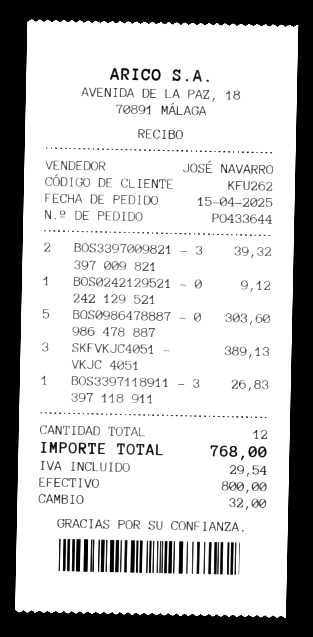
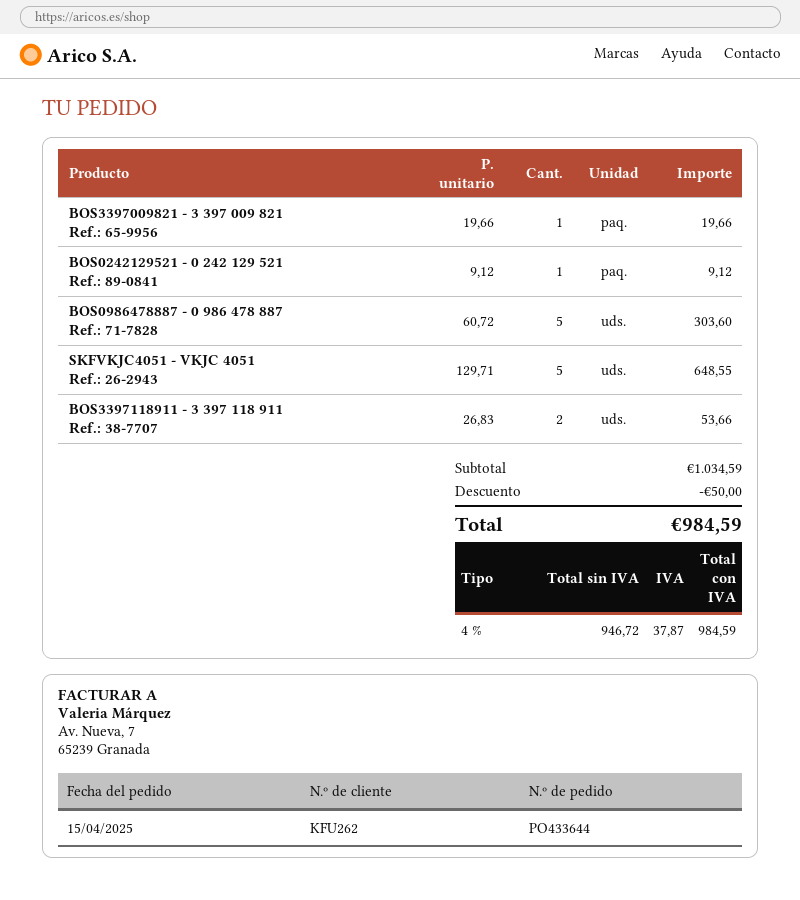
BOS3397009821 - 3 397 009 821: 2 for 39.32 -> 1 for 19.66
SKFVKJC4051 - VKJC 4051: 3 for 389.13 -> 5 for 648.55
BOS3397118911 - 3 397 118 911: 1 for 26.83 -> 2 for 53.66
discount: none -> 50.00
tax: 29.54 -> 37.87
total: 768.00 -> 984.59

